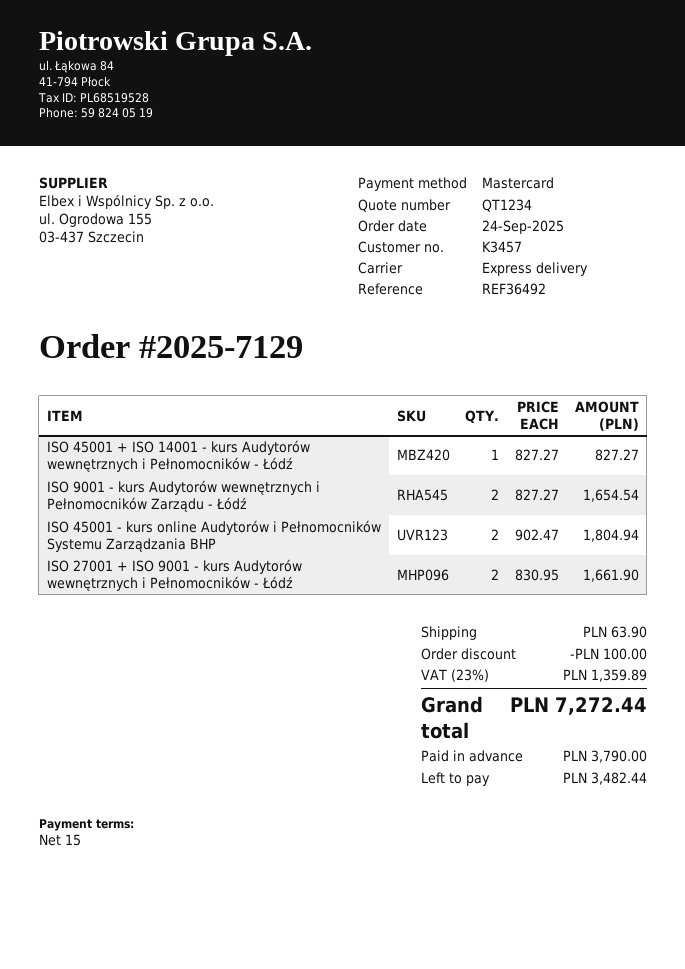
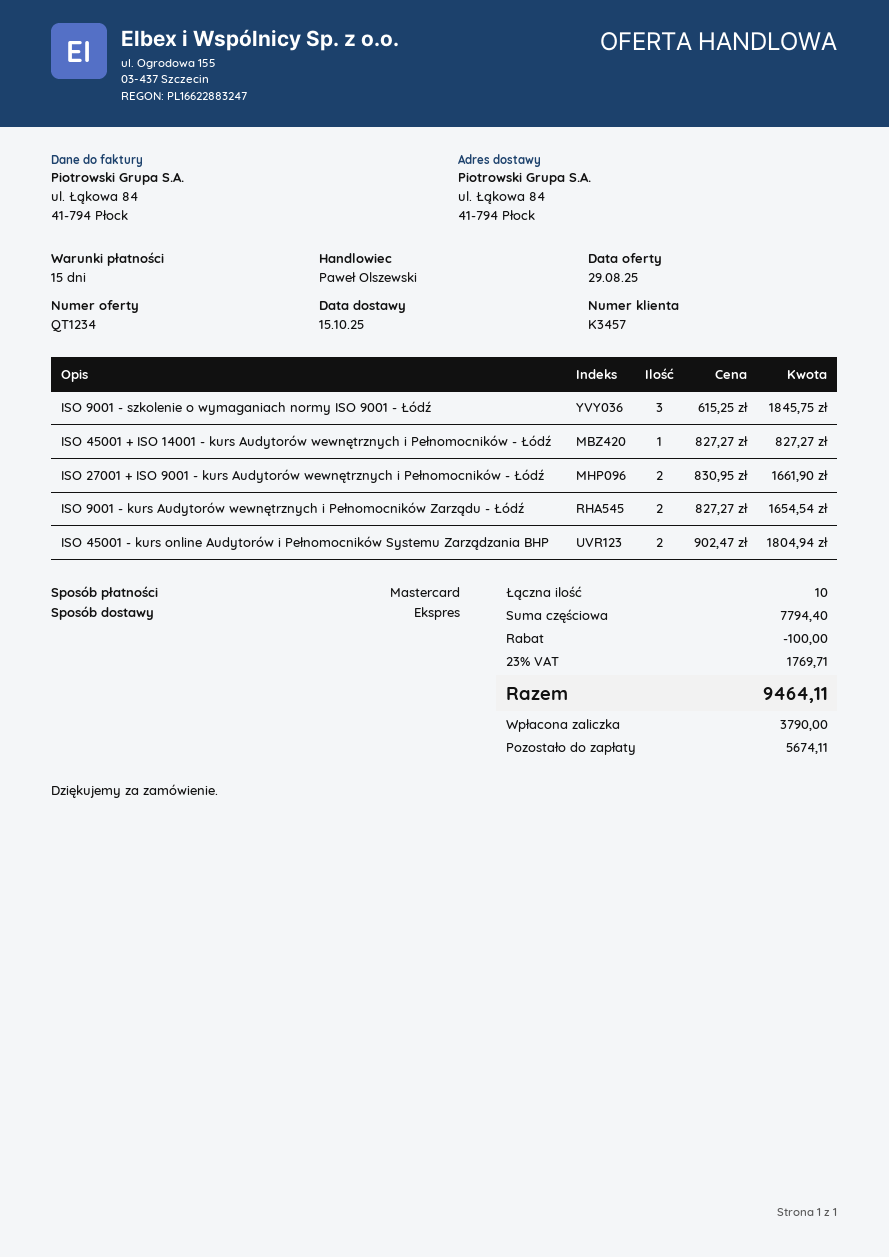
ISO 9001 - szkolenie o wymaganiach normy ISO 9001 - Łódź: none -> 3 x 615.25 = 1845.75
shipping: 63.90 -> none
tax: 23% = 1359.89 -> 23% = 1769.71
total: 7272.44 -> 9464.11
balance: 3482.44 -> 5674.11

